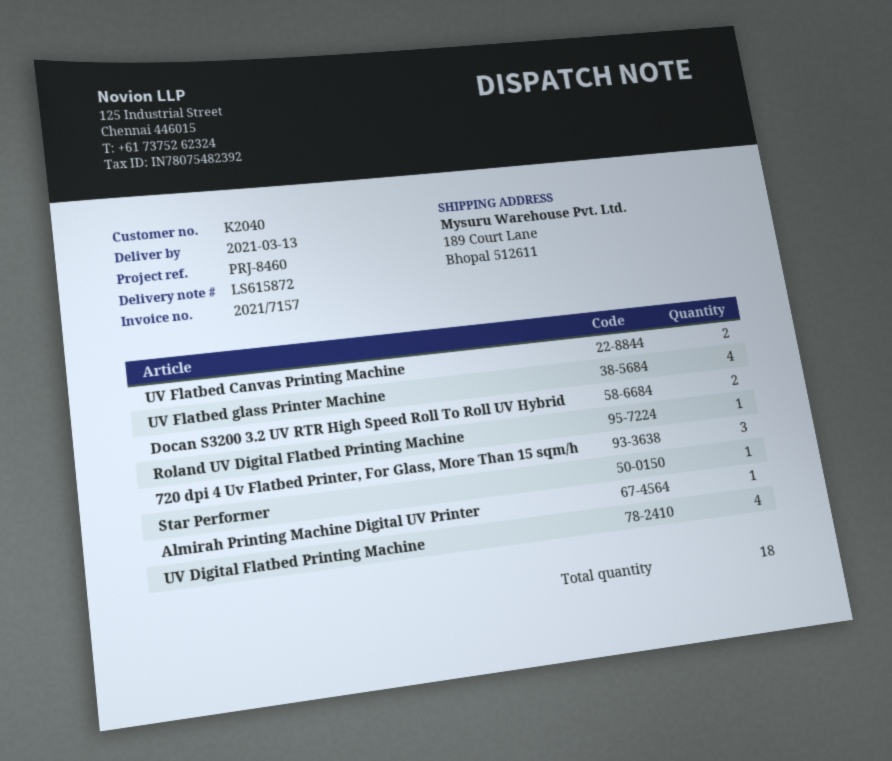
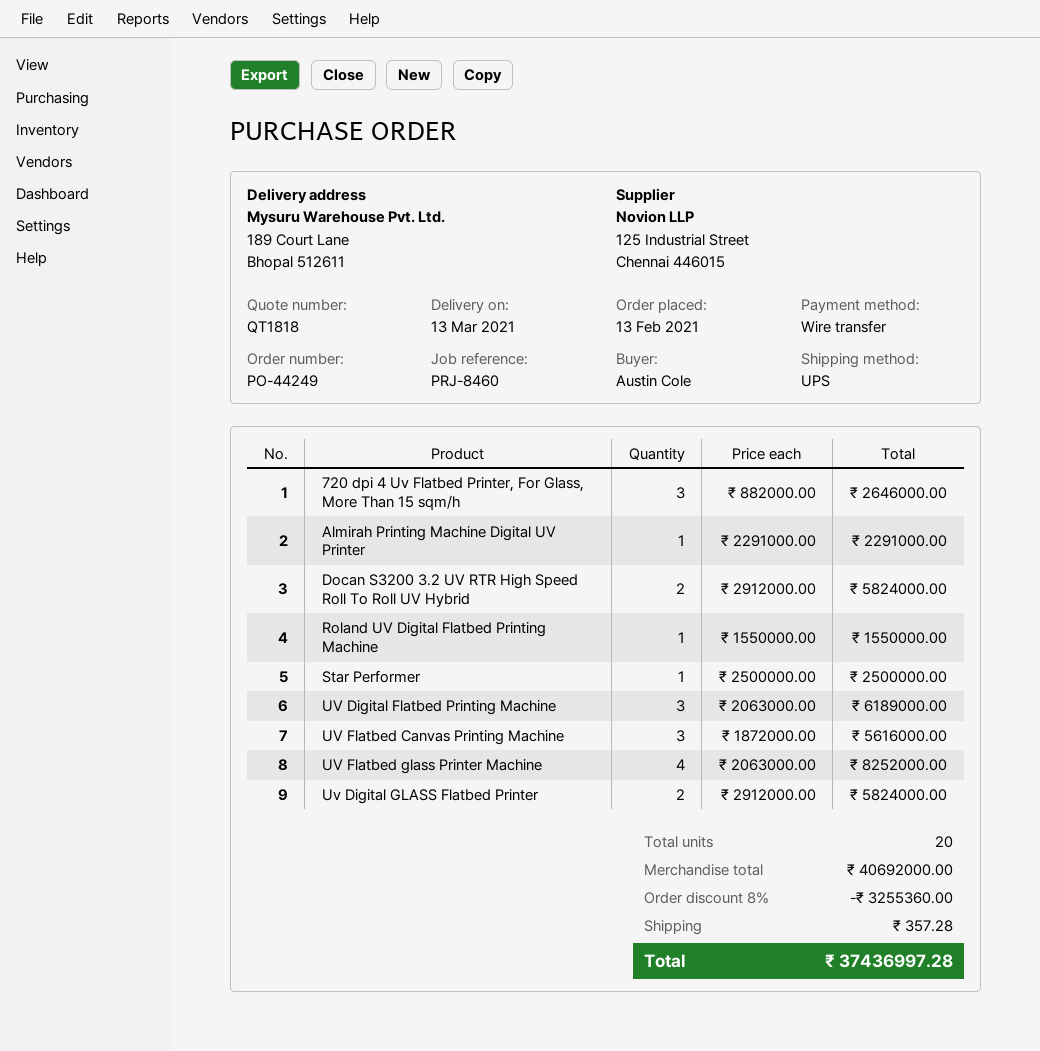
UV Flatbed Canvas Printing Machine: 2 -> 3
UV Digital Flatbed Printing Machine: 4 -> 3
Uv Digital GLASS Flatbed Printer: none -> 2
total quantity: 18 -> 20

